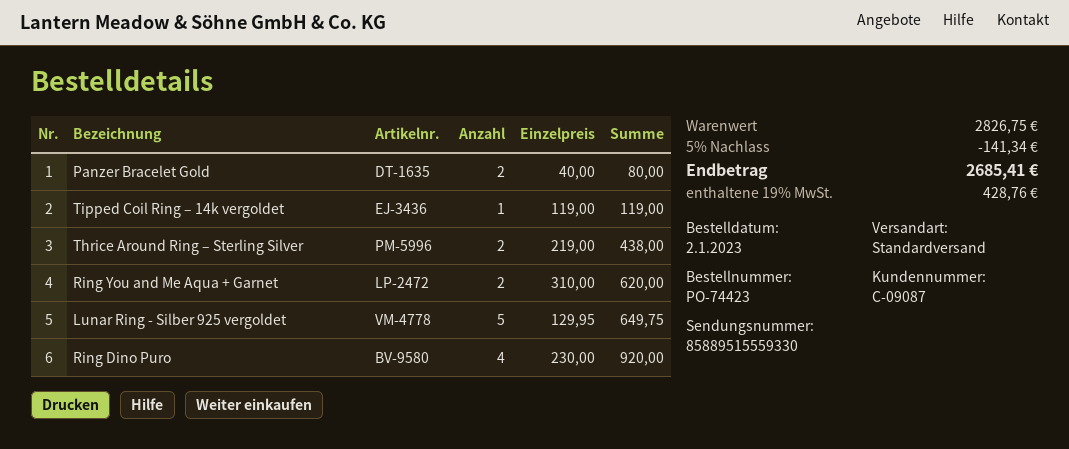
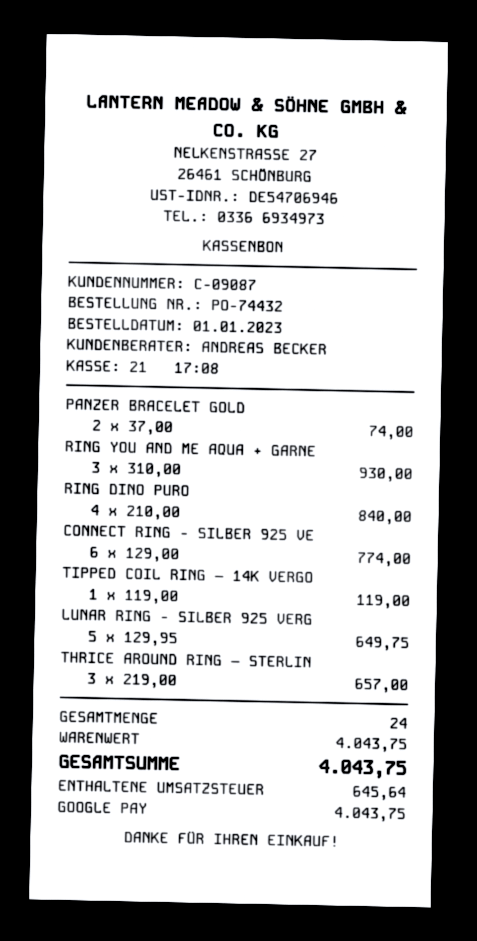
order number: PO-74423 -> PO-74432
order date: 2023-01-02 -> 2023-01-01
Panzer Bracelet Gold: 2 x 40.00 = 80.00 -> 2 x 37.00 = 74.00
Thrice Around Ring – Sterling Silver: 2 x 219.00 = 438.00 -> 3 x 219.00 = 657.00
Ring You and Me Aqua + Garnet: 2 x 310.00 = 620.00 -> 3 x 310.00 = 930.00
Ring Dino Puro: 4 x 230.00 = 920.00 -> 4 x 210.00 = 840.00
CONNECT RING - SILBER 925 VE: none -> 6 x 129.00 = 774.00
subtotal: 2826.75 -> 4043.75
discount: 5% = 141.34 -> none
tax: 428.76 -> 645.64
total: 2685.41 -> 4043.75

